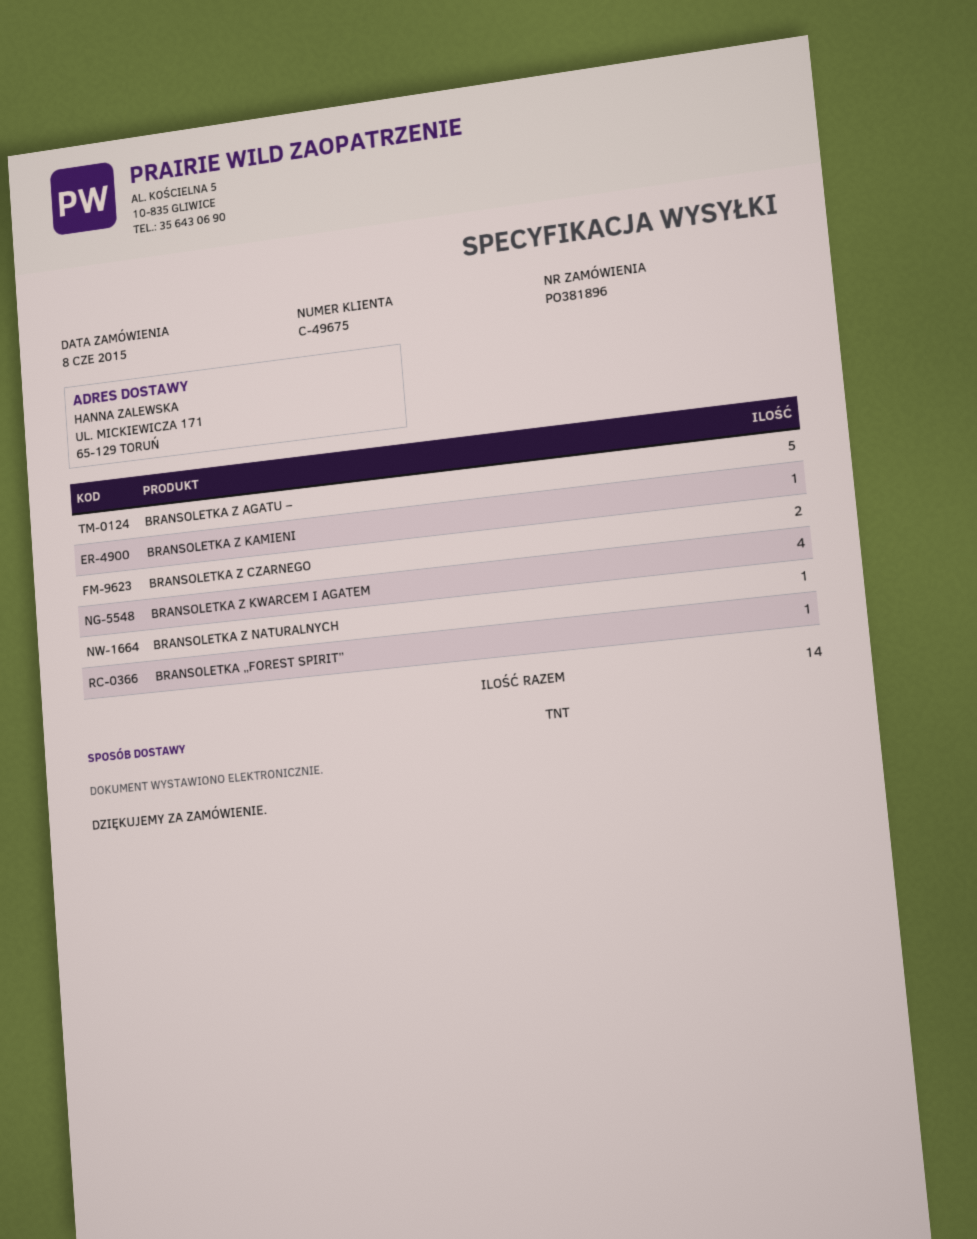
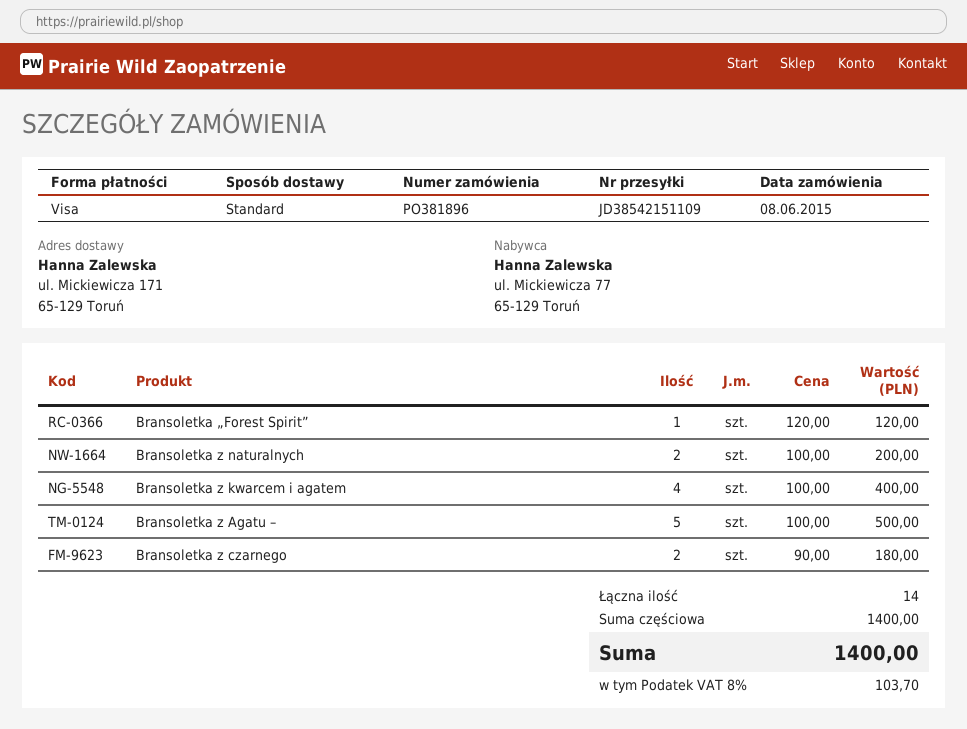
shipping method: TNT -> standard
BRANSOLETKA Z KAMIENI: 1 -> none
BRANSOLETKA Z NATURALNYCH: 1 -> 2

